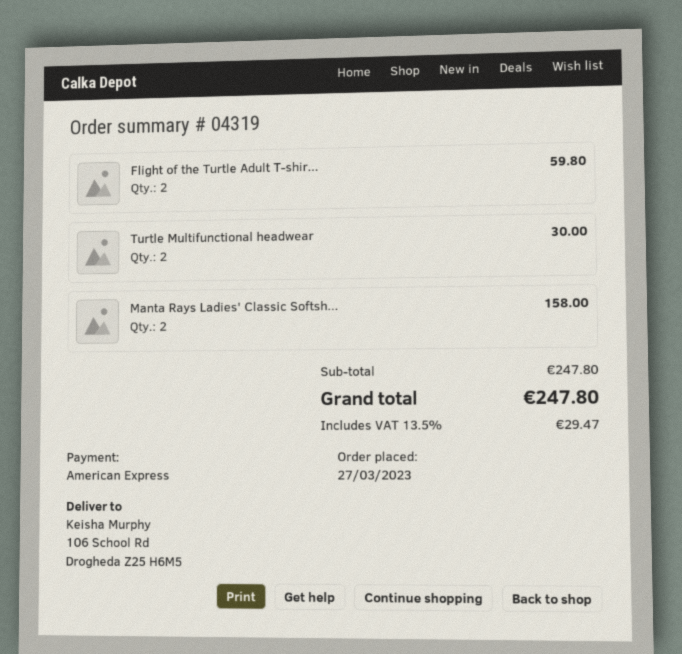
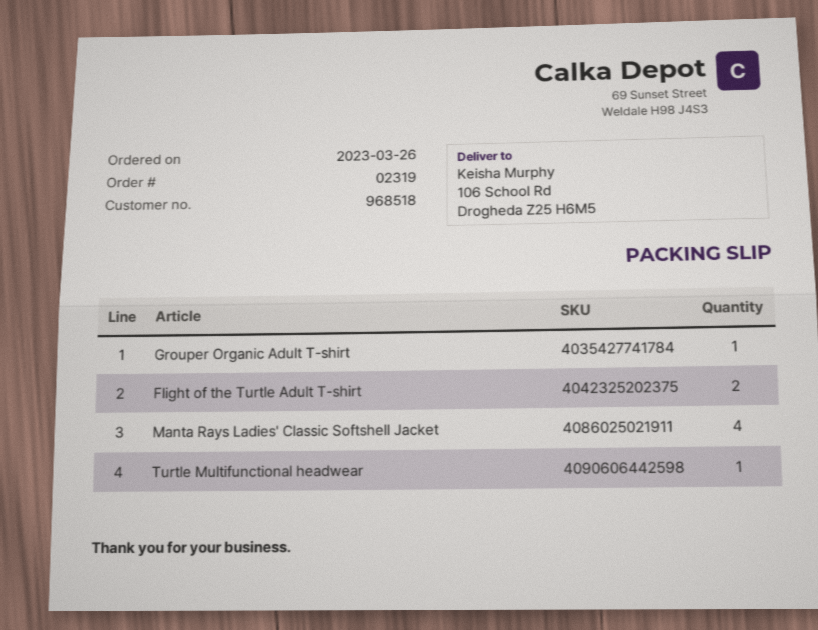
order number: 04319 -> 02319
order date: 2023-03-27 -> 2023-03-26
Turtle Multifunctional headwear: 2 -> 1
Manta Rays Ladies' Classic Softsh...: 2 -> 4
Grouper Organic Adult T-shirt: none -> 1

